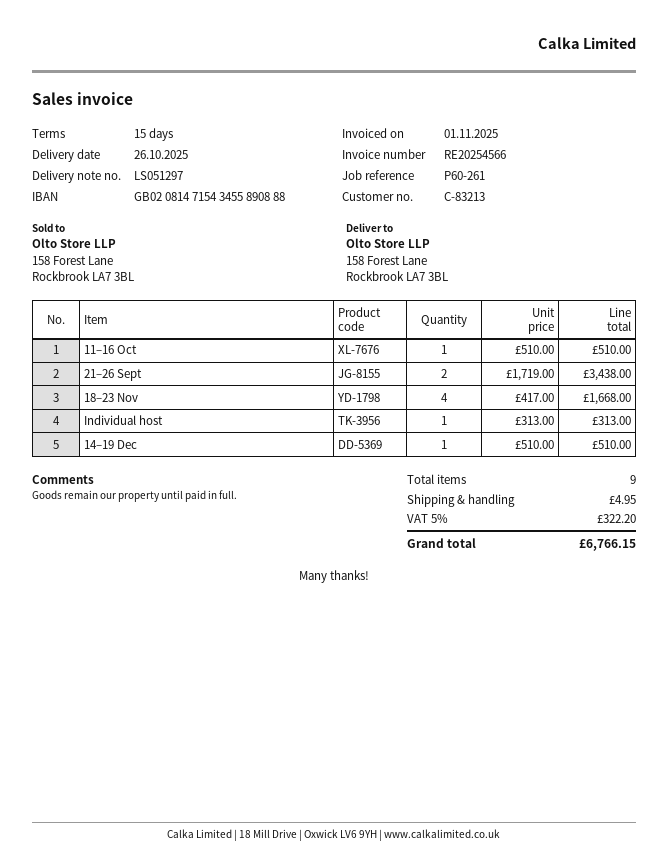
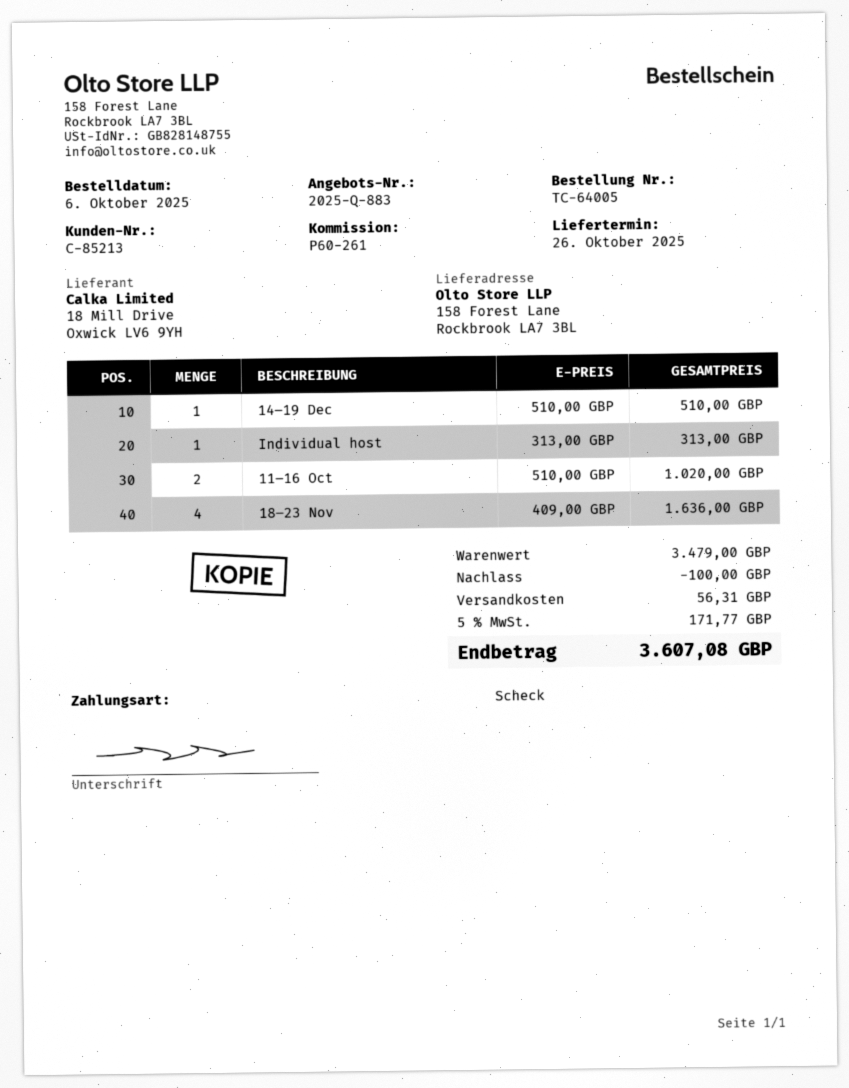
customer number: C-83213 -> C-85213
11–16 Oct: 1 x 510.00 = 510.00 -> 2 x 510.00 = 1020.00
21–26 Sept: 2 x 1719.00 = 3438.00 -> none
18–23 Nov: 4 x 417.00 = 1668.00 -> 4 x 409.00 = 1636.00
discount: none -> 100.00
shipping: 4.95 -> 56.31
tax: 5% = 322.20 -> 5% = 171.77
total: 6766.15 -> 3607.08

